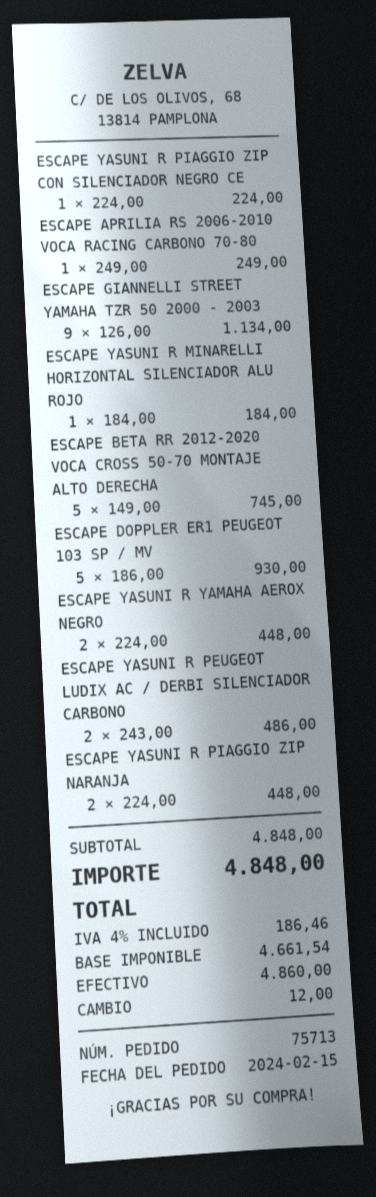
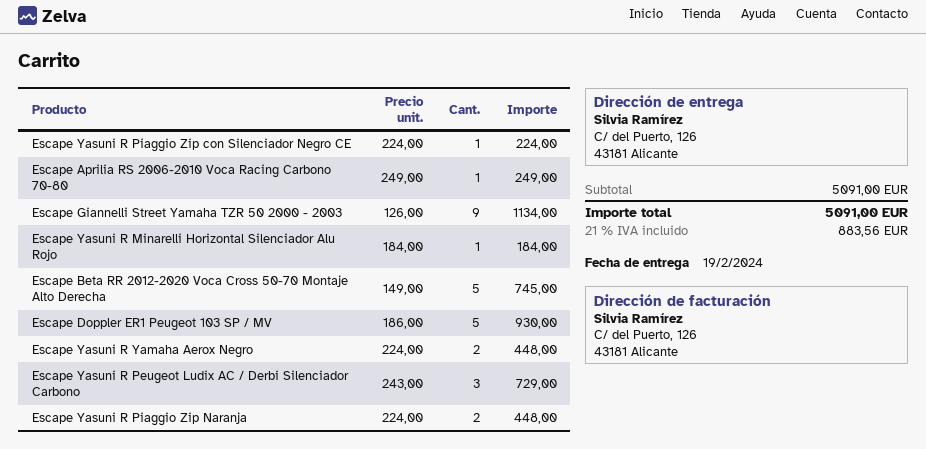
ESCAPE YASUNI R PEUGEOT LUDIX AC / DERBI SILENCIADOR CARBONO: 2 x 243.00 = 486.00 -> 3 x 243.00 = 729.00
subtotal: 4848.00 -> 5091.00
tax: 4% = 186.46 -> 21% = 883.56
total: 4848.00 -> 5091.00

